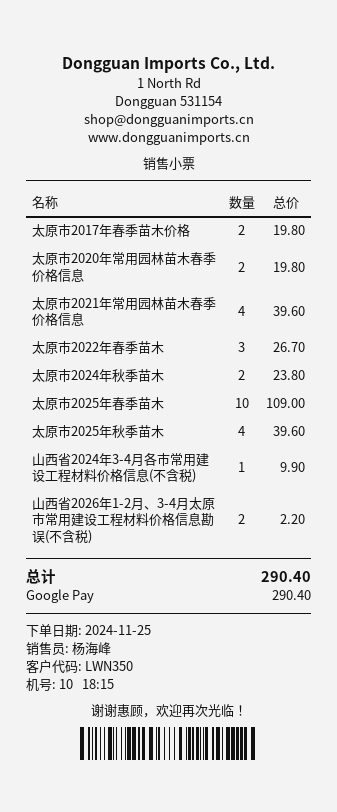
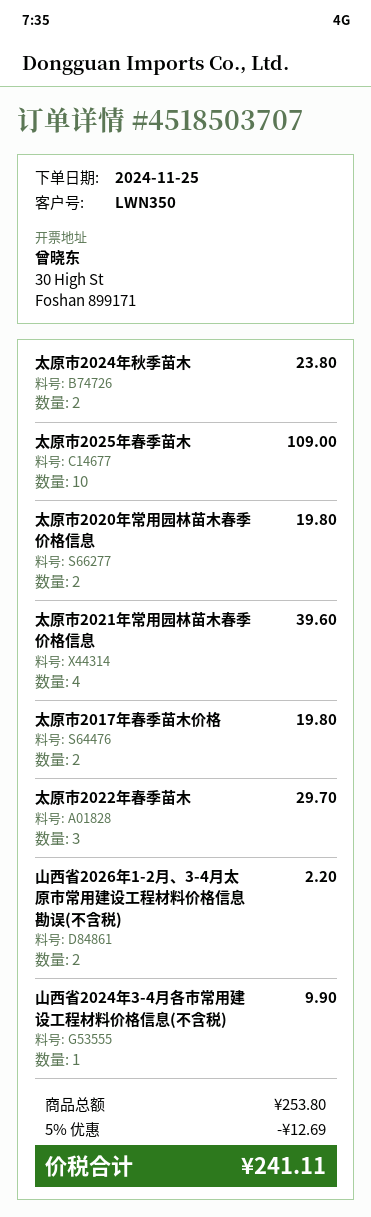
太原市2022年春季苗木: 3 for 26.70 -> 3 for 29.70
太原市2025年秋季苗木: 4 for 39.60 -> none
discount: none -> 5% = 12.69
total: 290.40 -> 241.11

